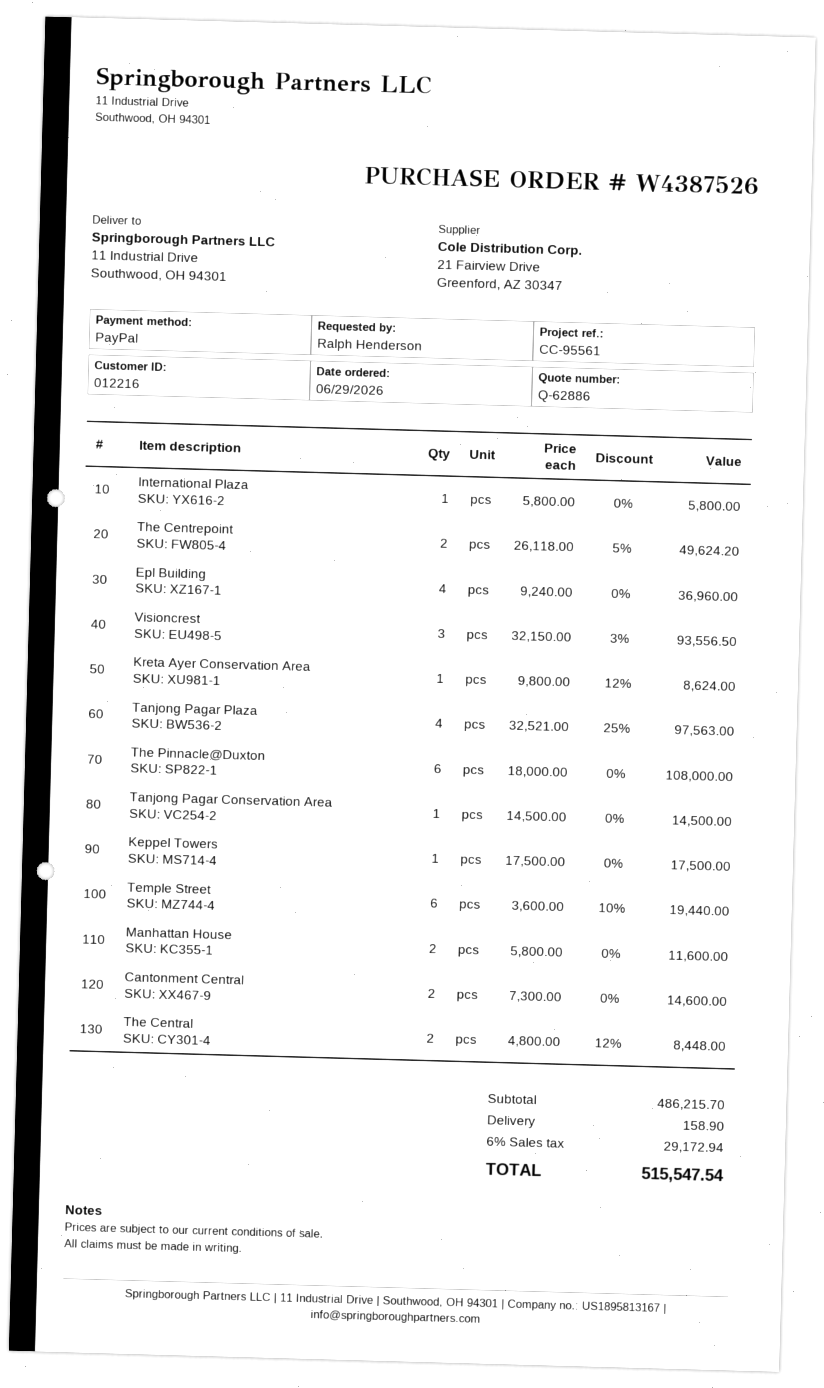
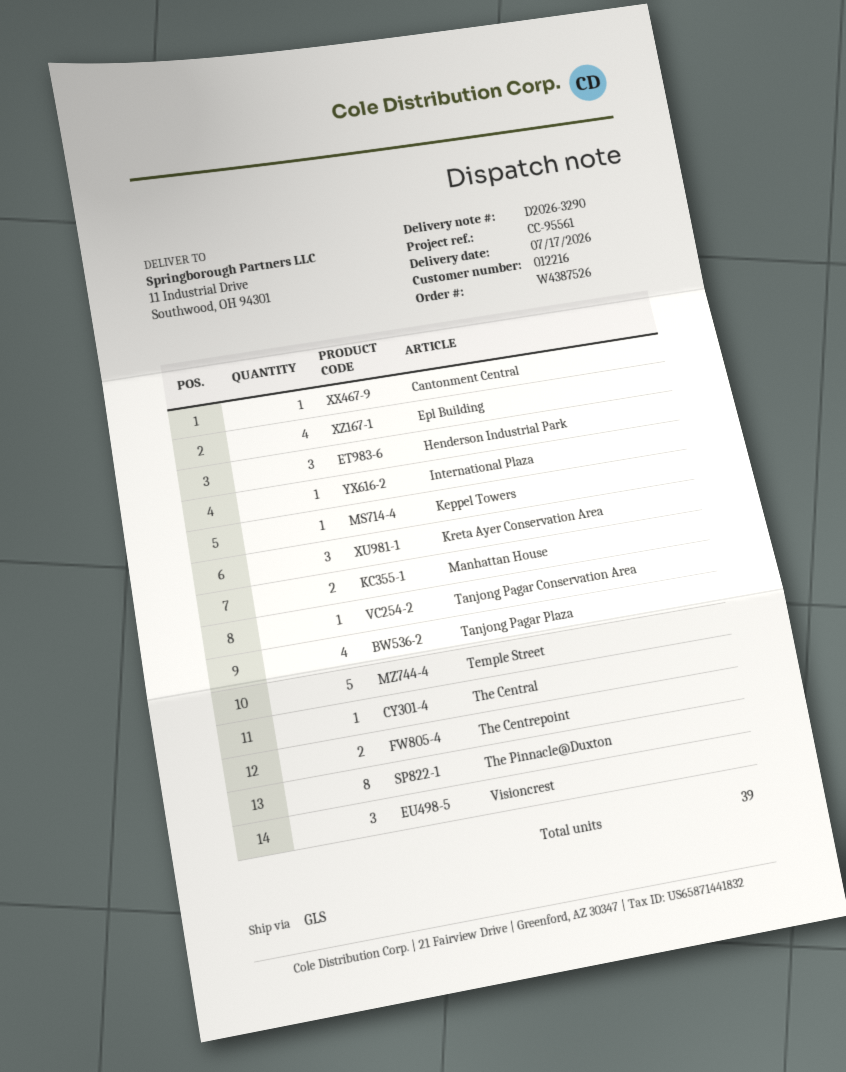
Kreta Ayer Conservation Area: 1 -> 3
The Pinnacle@Duxton: 6 -> 8
Temple Street: 6 -> 5
Cantonment Central: 2 -> 1
The Central: 2 -> 1
Henderson Industrial Park: none -> 3

